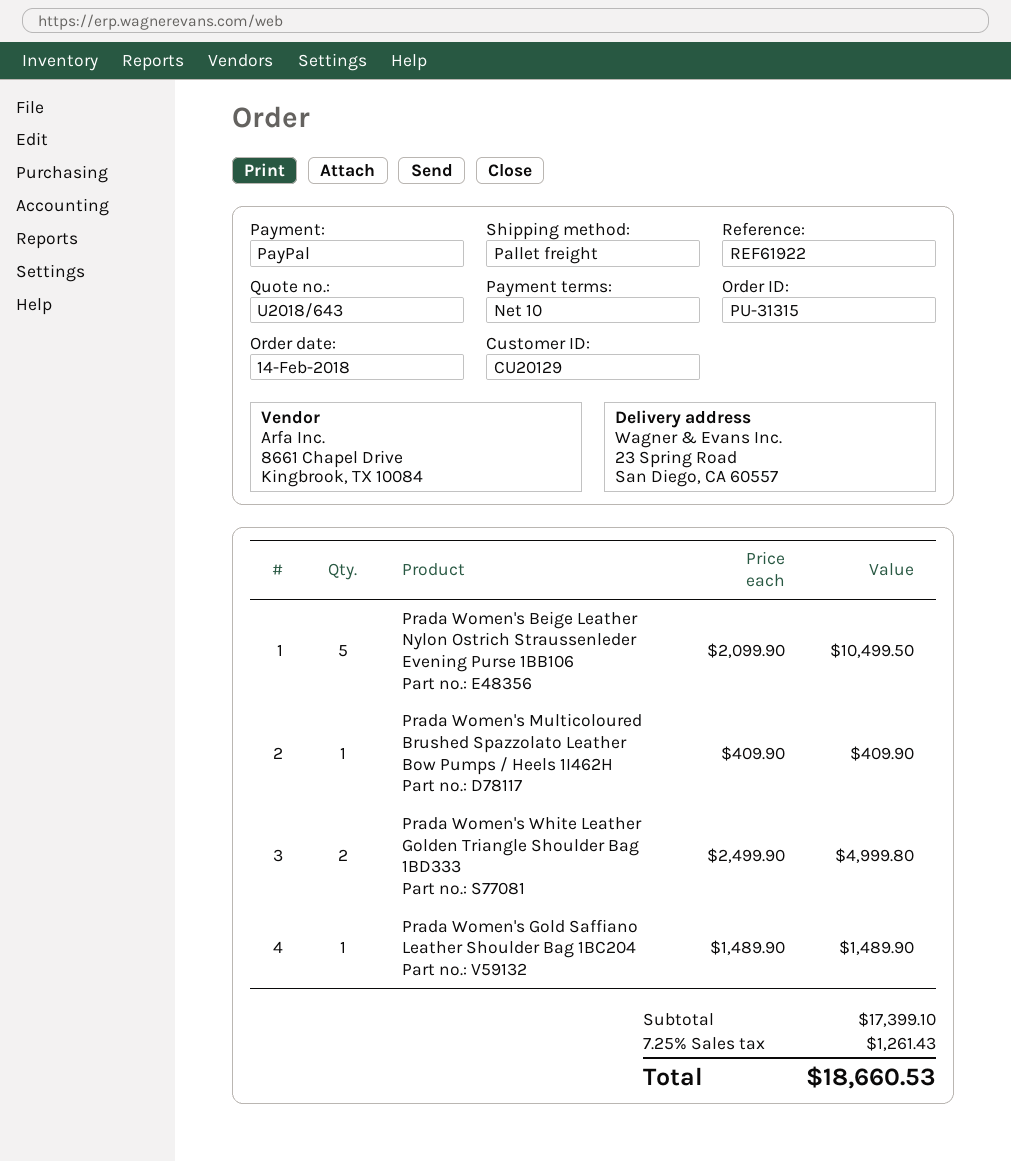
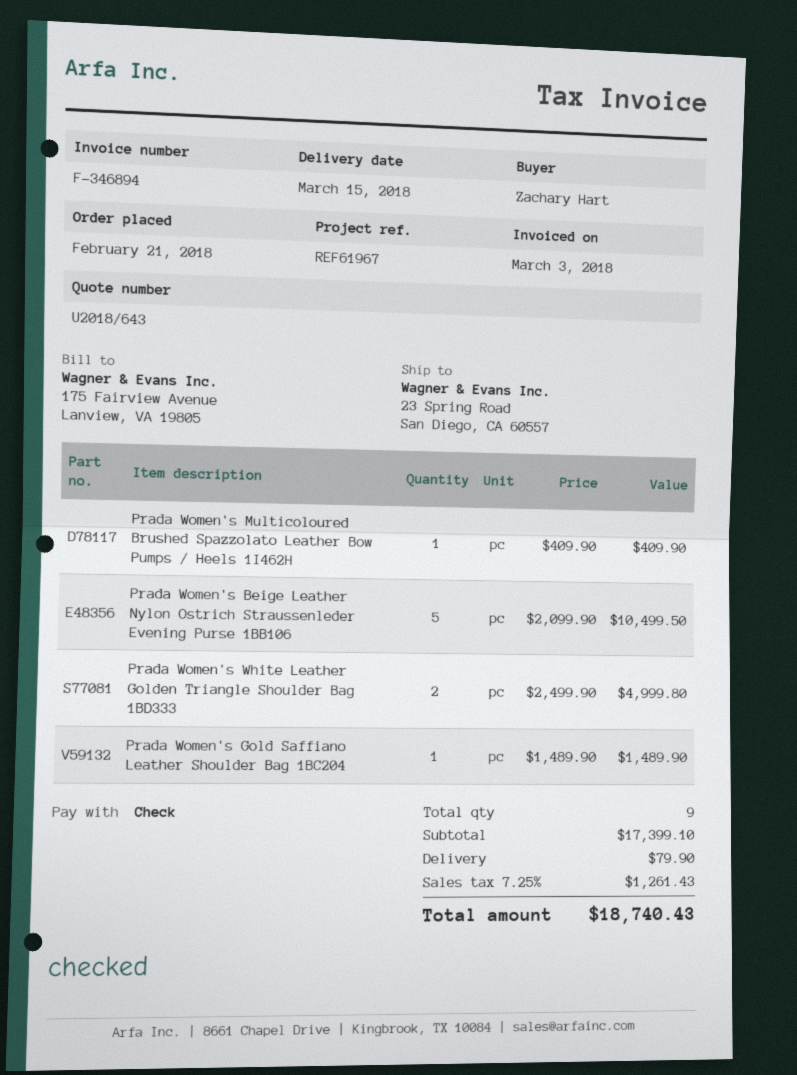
order date: 2018-02-14 -> 2018-02-21
reference: REF61922 -> REF61967
payment method: PayPal -> cheque
shipping: none -> 79.90
total: 18660.53 -> 18740.43

